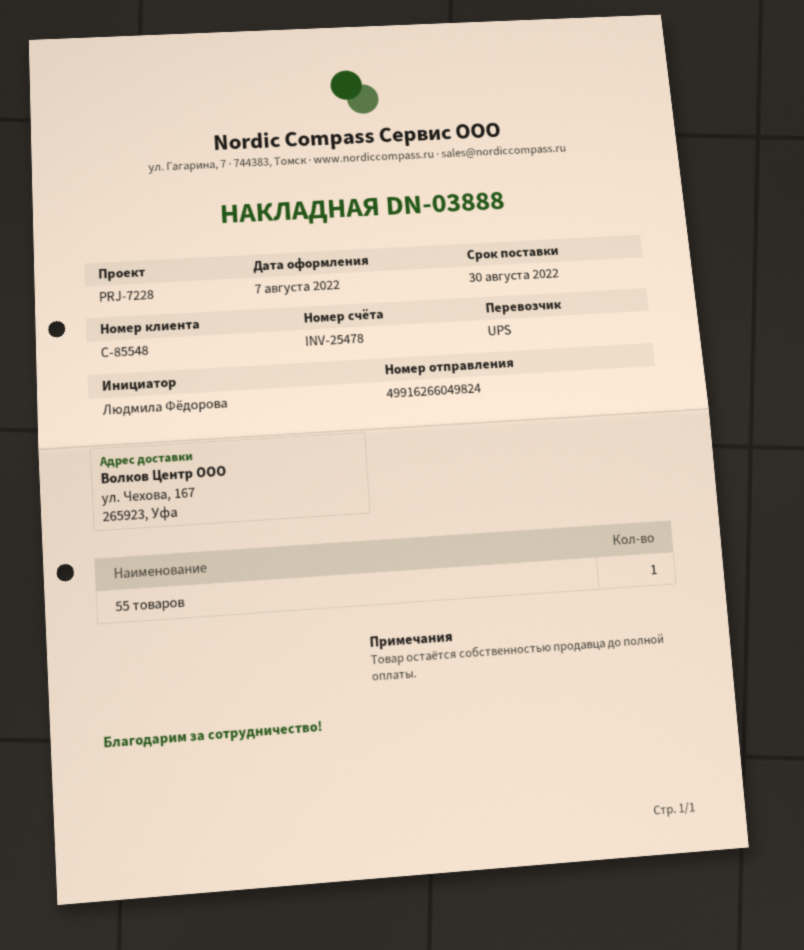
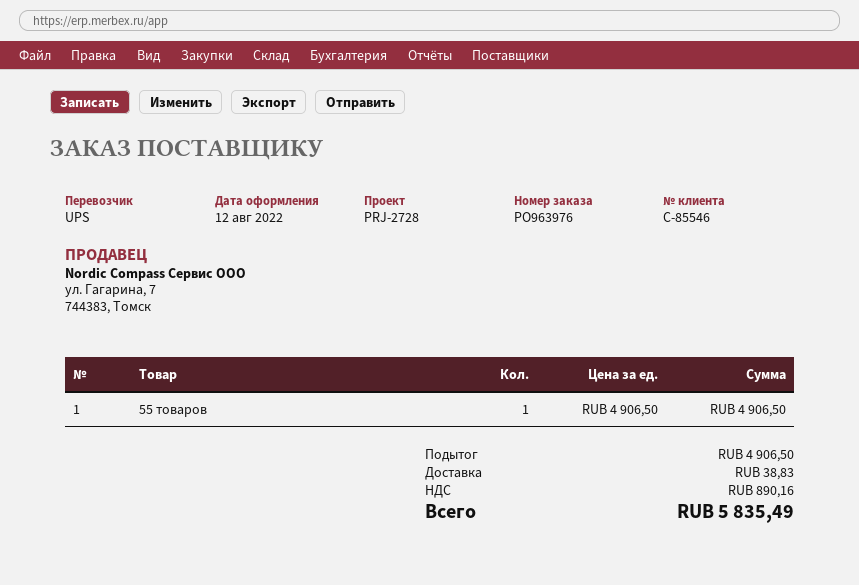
order date: 2022-08-07 -> 2022-08-12
customer number: C-85548 -> C-85546
reference: PRJ-7228 -> PRJ-2728

